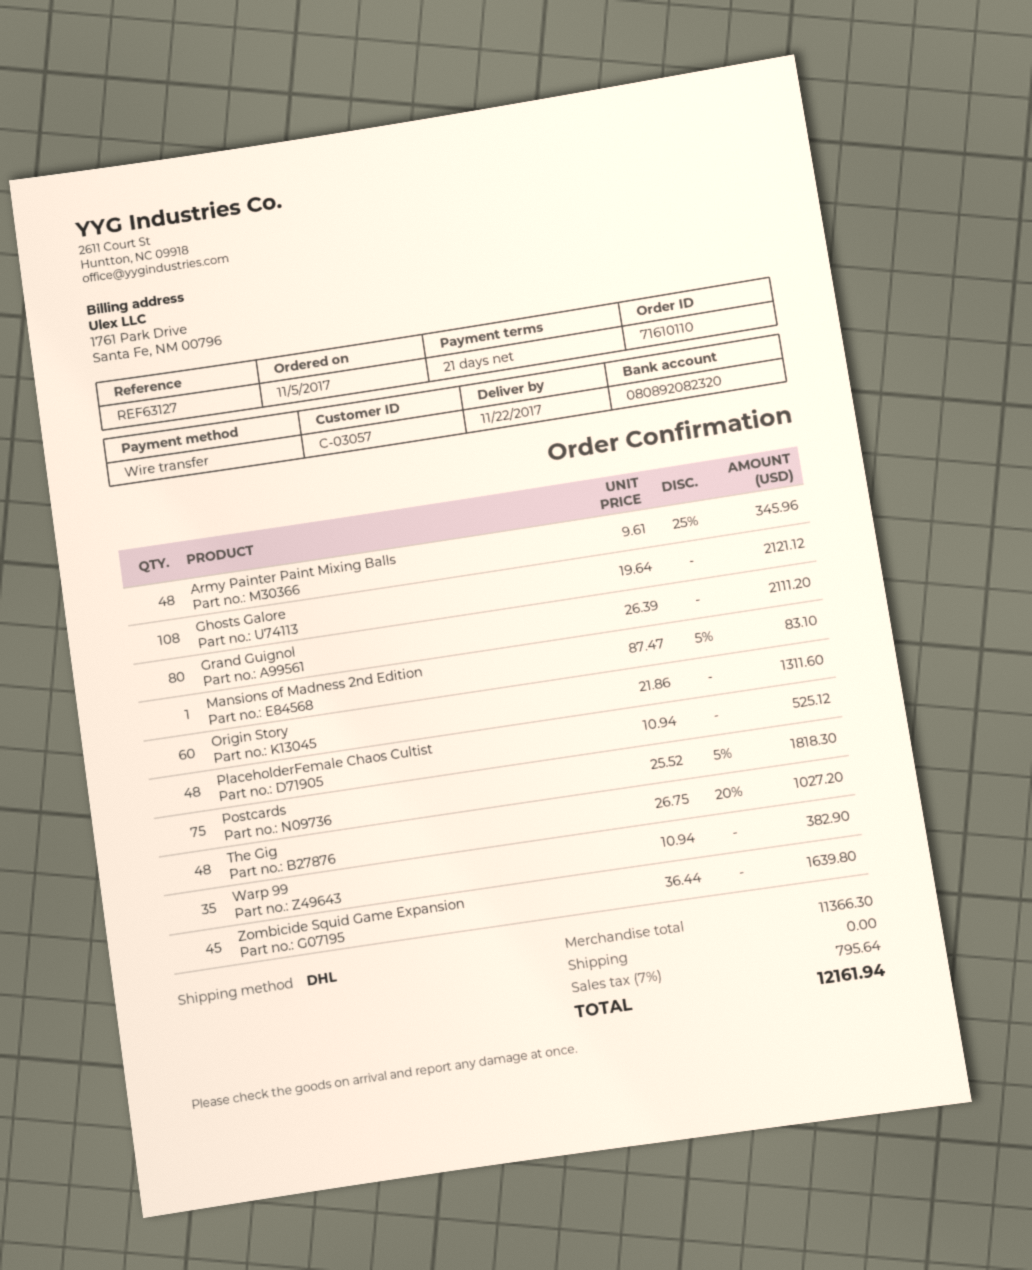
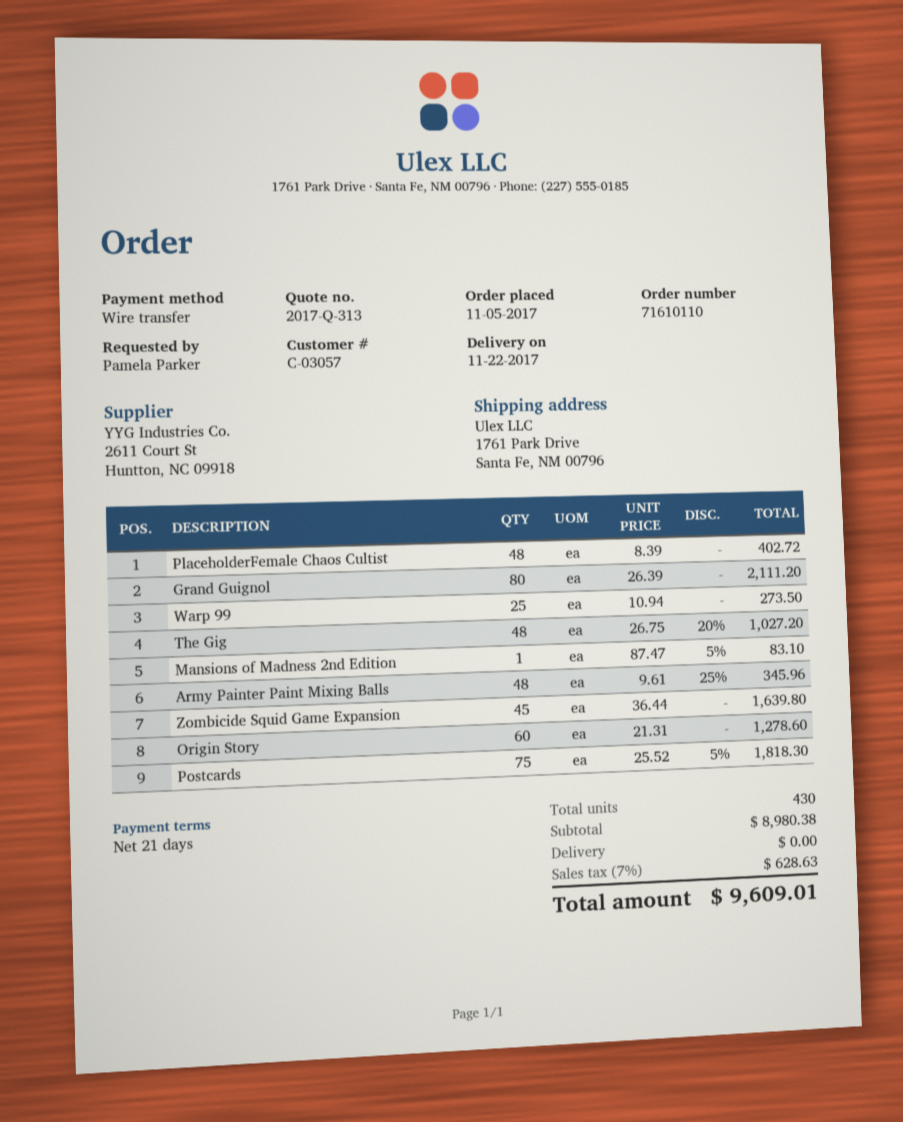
Ghosts Galore: 108 x 19.64 = 2121.12 -> none
Origin Story: 60 x 21.86 = 1311.60 -> 60 x 21.31 = 1278.60
PlaceholderFemale Chaos Cultist: 48 x 10.94 = 525.12 -> 48 x 8.39 = 402.72
Warp 99: 35 x 10.94 = 382.90 -> 25 x 10.94 = 273.50
subtotal: 11366.30 -> 8980.38
tax: 7% = 795.64 -> 7% = 628.63
total: 12161.94 -> 9609.01

